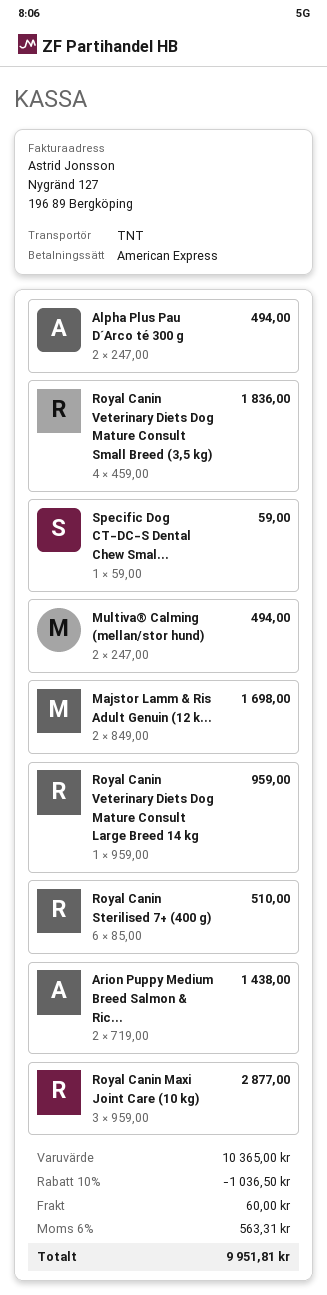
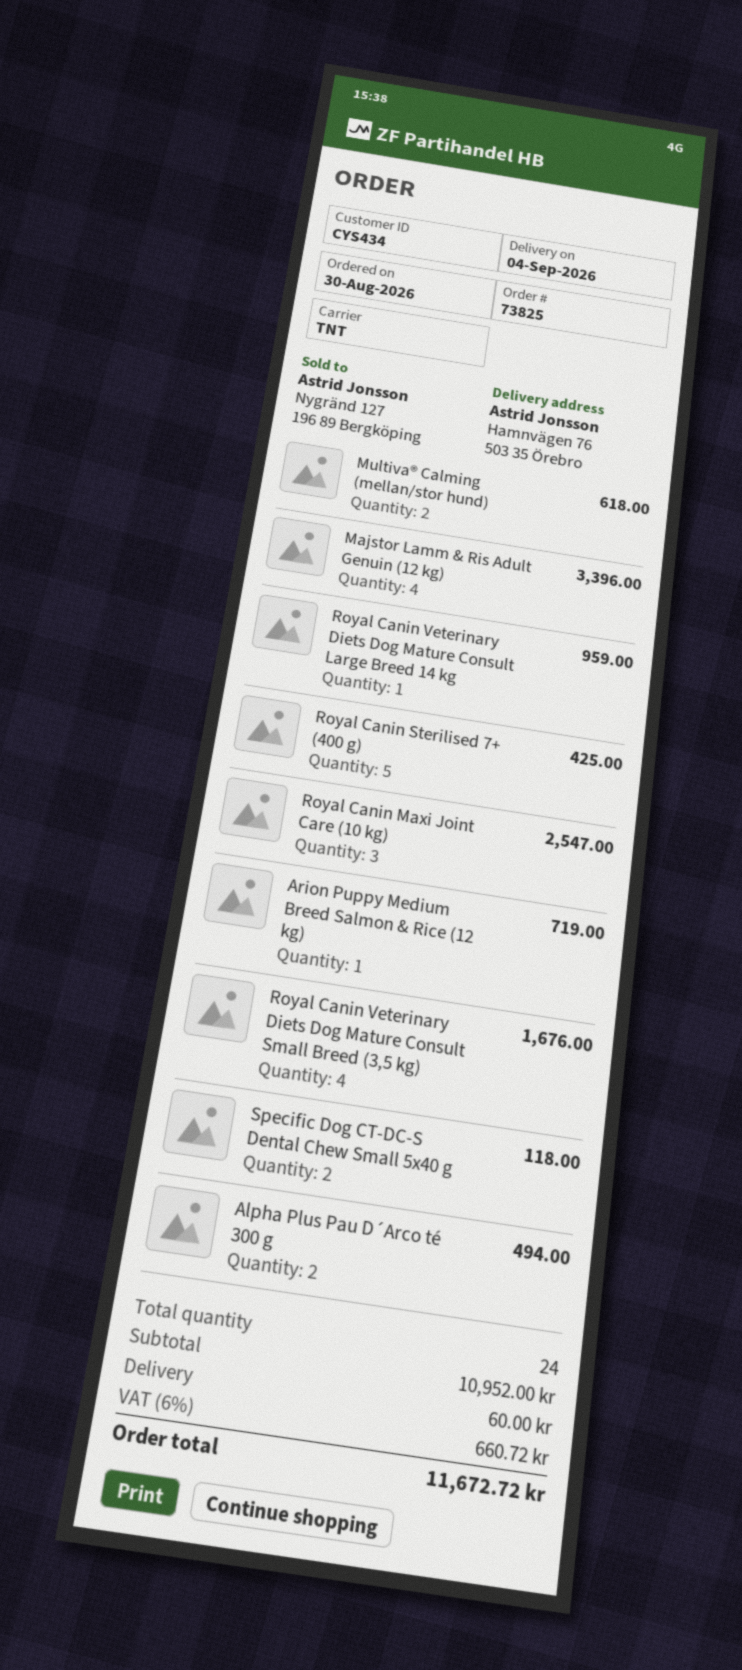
Royal Canin Veterinary Diets Dog Mature Consult Small Breed (3,5 kg): 4 for 1836.00 -> 4 for 1676.00
Specific Dog CT-DC-S Dental Chew Smal...: 1 for 59.00 -> 2 for 118.00
Multiva® Calming (mellan/stor hund): 2 for 494.00 -> 2 for 618.00
Majstor Lamm & Ris Adult Genuin (12 k...: 2 for 1698.00 -> 4 for 3396.00
Royal Canin Sterilised 7+ (400 g): 6 for 510.00 -> 5 for 425.00
Arion Puppy Medium Breed Salmon & Ric...: 2 for 1438.00 -> 1 for 719.00
Royal Canin Maxi Joint Care (10 kg): 3 for 2877.00 -> 3 for 2547.00
subtotal: 10365.00 -> 10952.00
discount: 10% = 1036.50 -> none
tax: 6% = 563.31 -> 6% = 660.72
total: 9951.81 -> 11672.72

